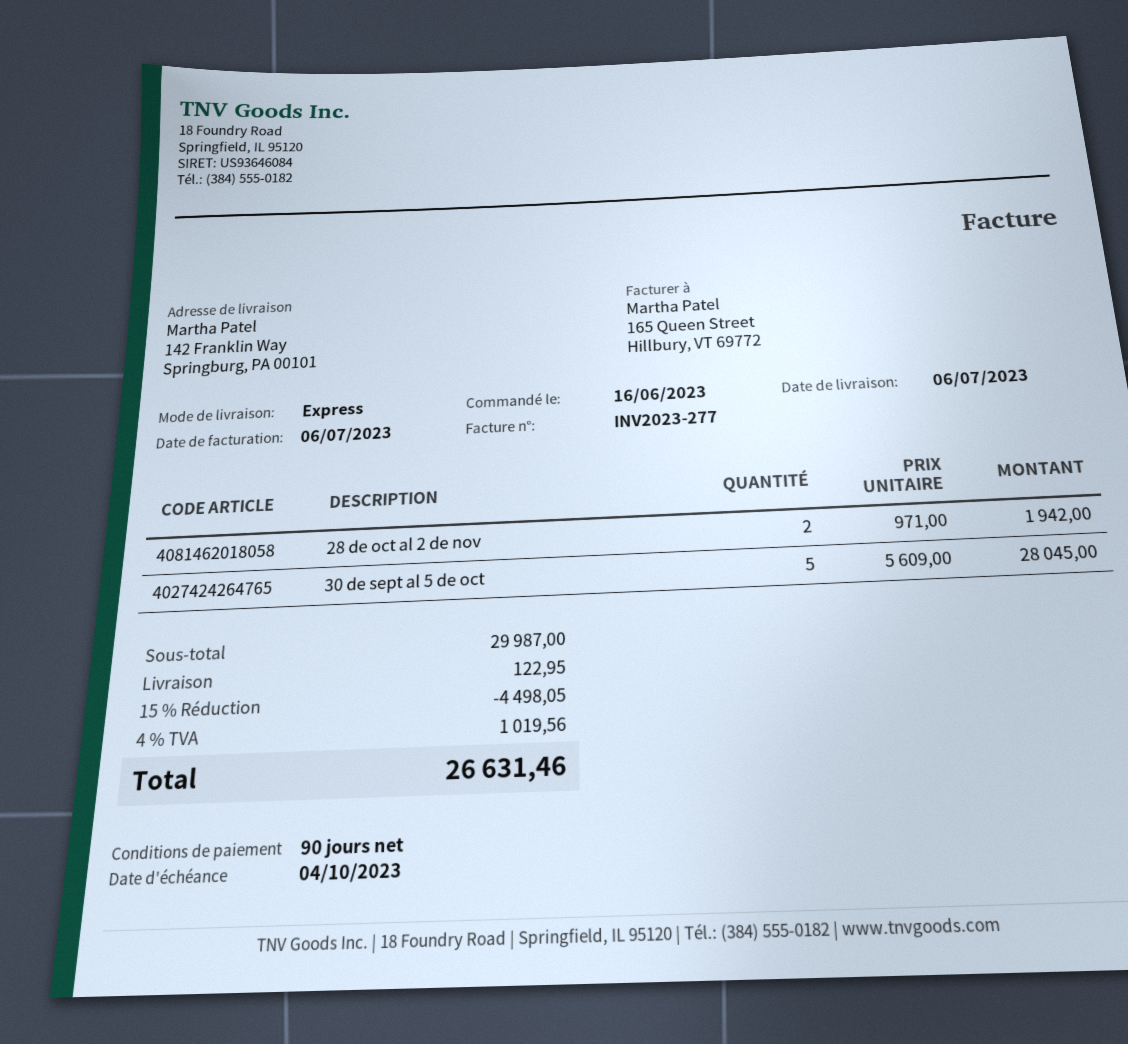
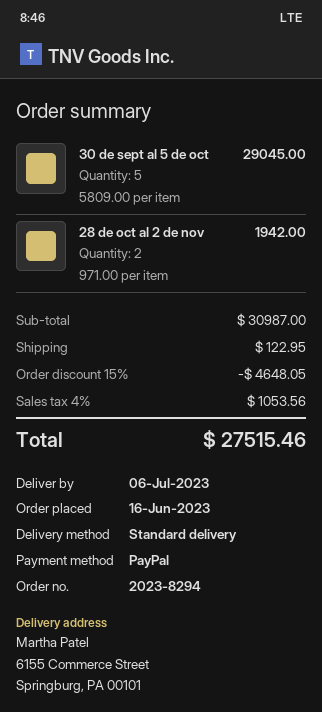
shipping method: express -> standard
ship to: 142 Franklin Way, Springburg, PA 00101 -> 6155 Commerce Street, Springburg, PA 00101
30 de sept al 5 de oct: 5 x 5609.00 = 28045.00 -> 5 x 5809.00 = 29045.00
subtotal: 29987.00 -> 30987.00
discount: 15% = 4498.05 -> 15% = 4648.05
tax: 4% = 1019.56 -> 4% = 1053.56
total: 26631.46 -> 27515.46

